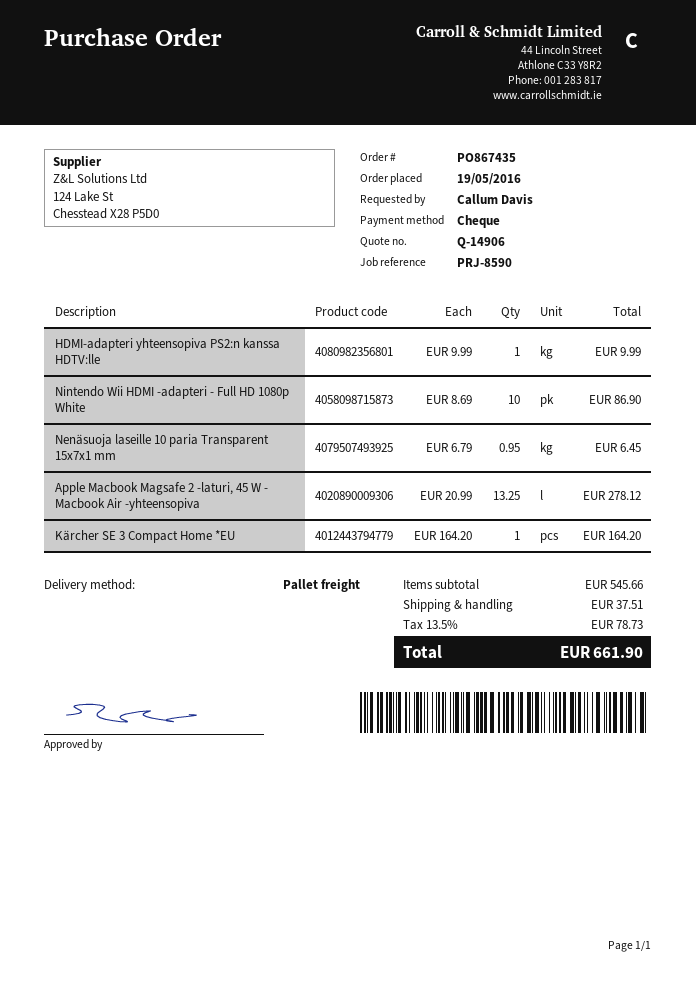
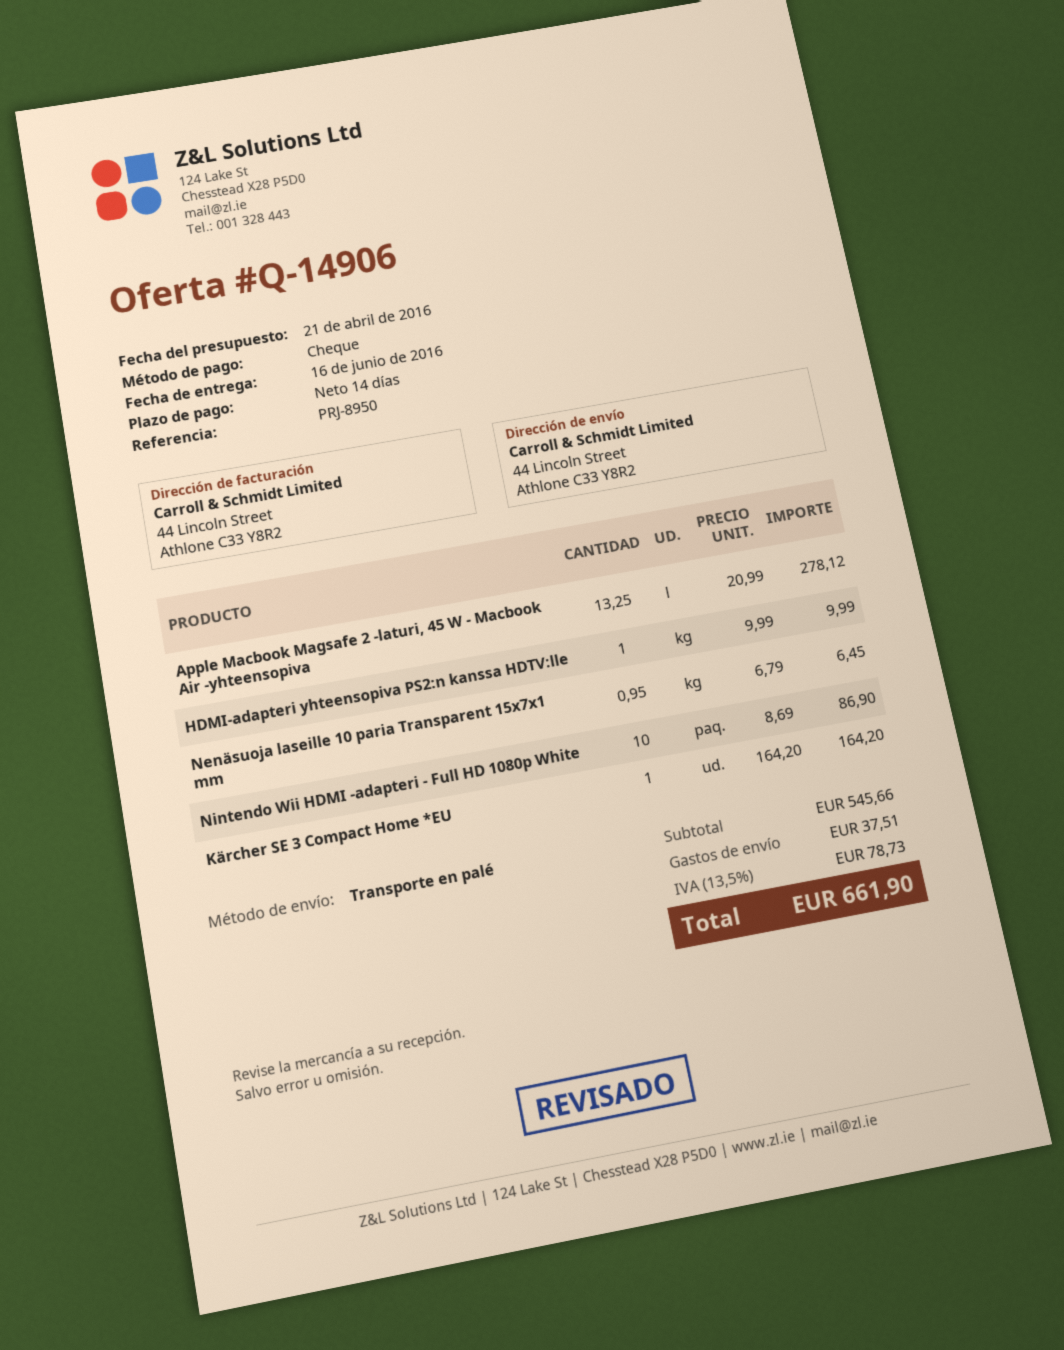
reference: PRJ-8590 -> PRJ-8950

